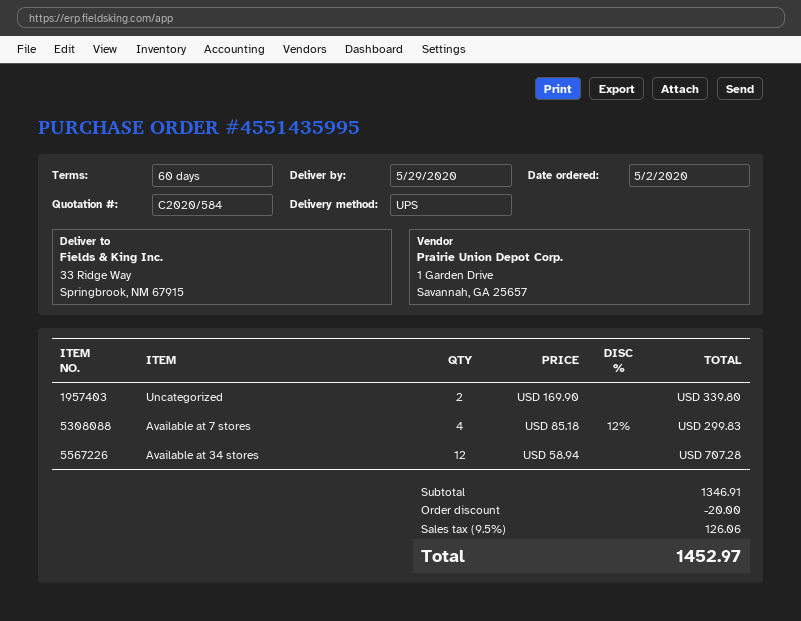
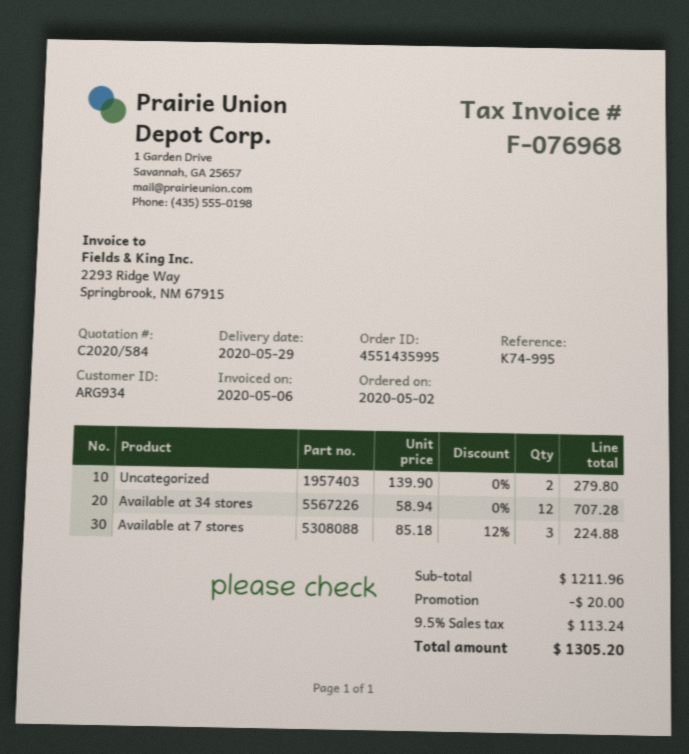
Uncategorized: 2 x 169.90 = 339.80 -> 2 x 139.90 = 279.80
Available at 7 stores: 4 x 85.18 - 12% = 299.83 -> 3 x 85.18 - 12% = 224.88
subtotal: 1346.91 -> 1211.96
tax: 9.5% = 126.06 -> 9.5% = 113.24
total: 1452.97 -> 1305.20

